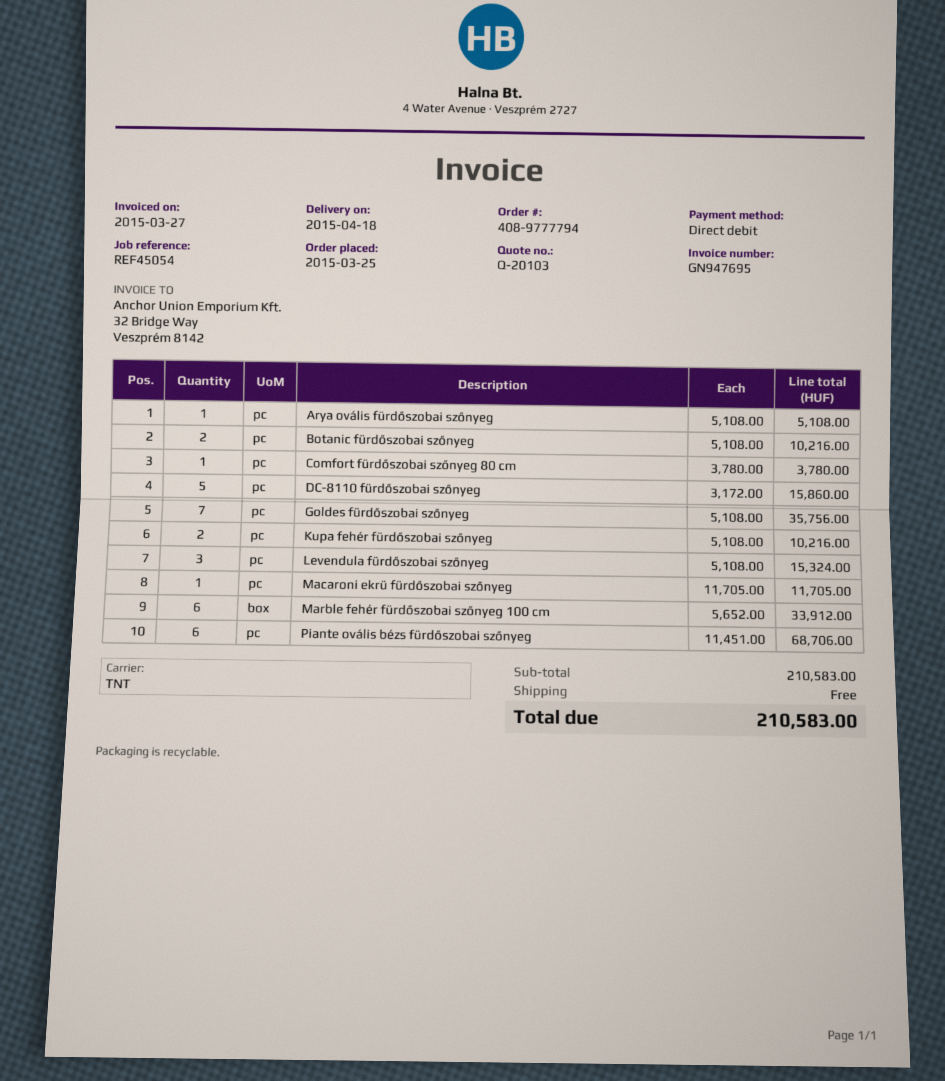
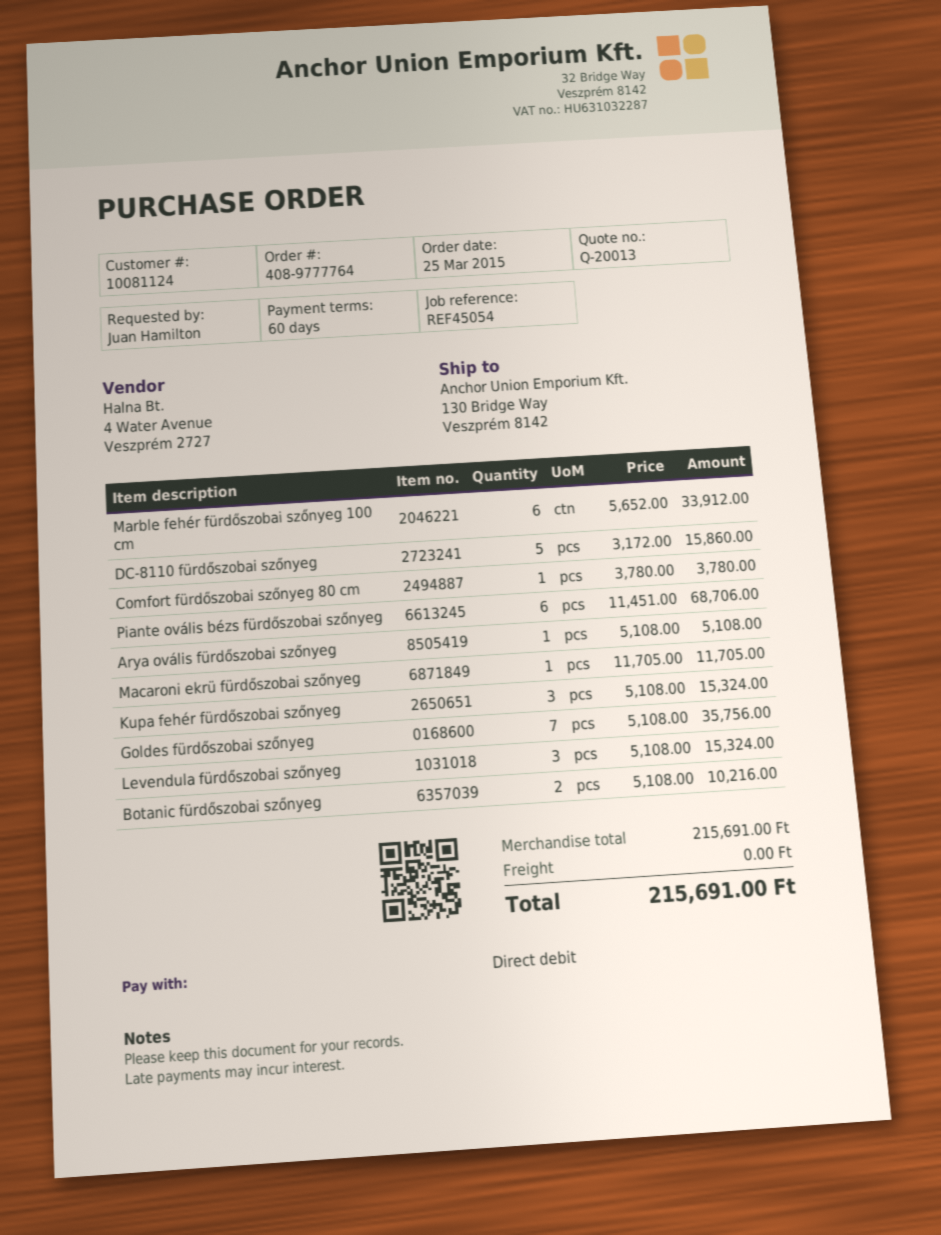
quote number: Q-20103 -> Q-20013
order number: 408-9777794 -> 408-9777764
Kupa fehér fürdőszobai szőnyeg: 2 x 5108.00 = 10216.00 -> 3 x 5108.00 = 15324.00
subtotal: 210583.00 -> 215691.00
total: 210583.00 -> 215691.00

